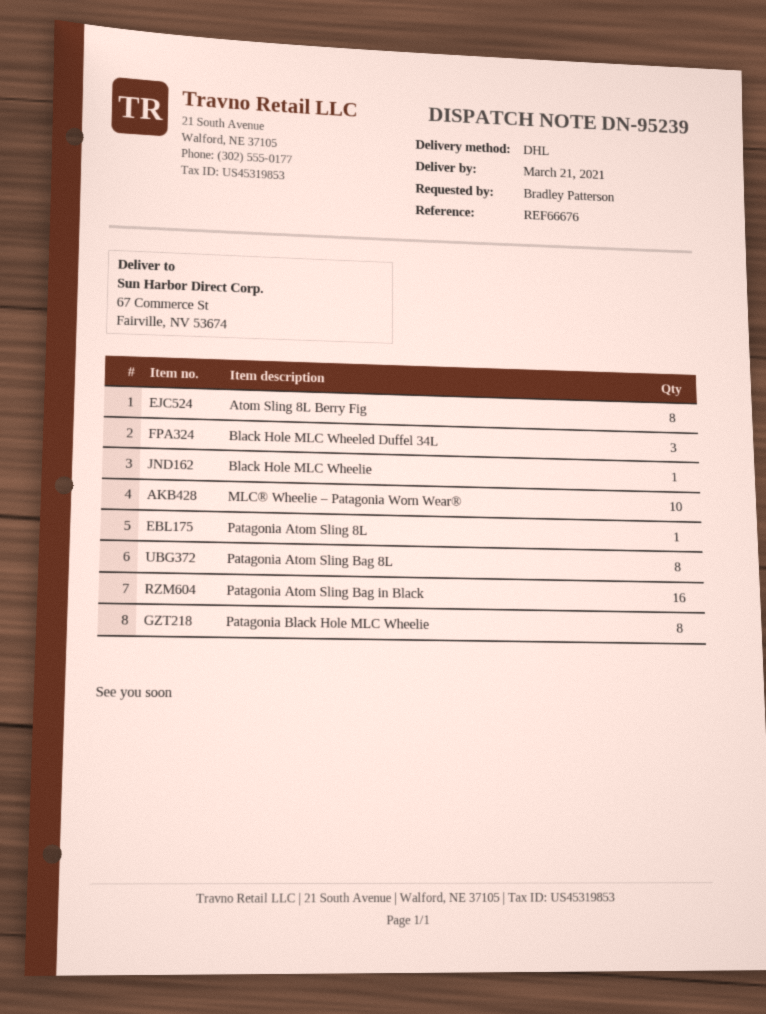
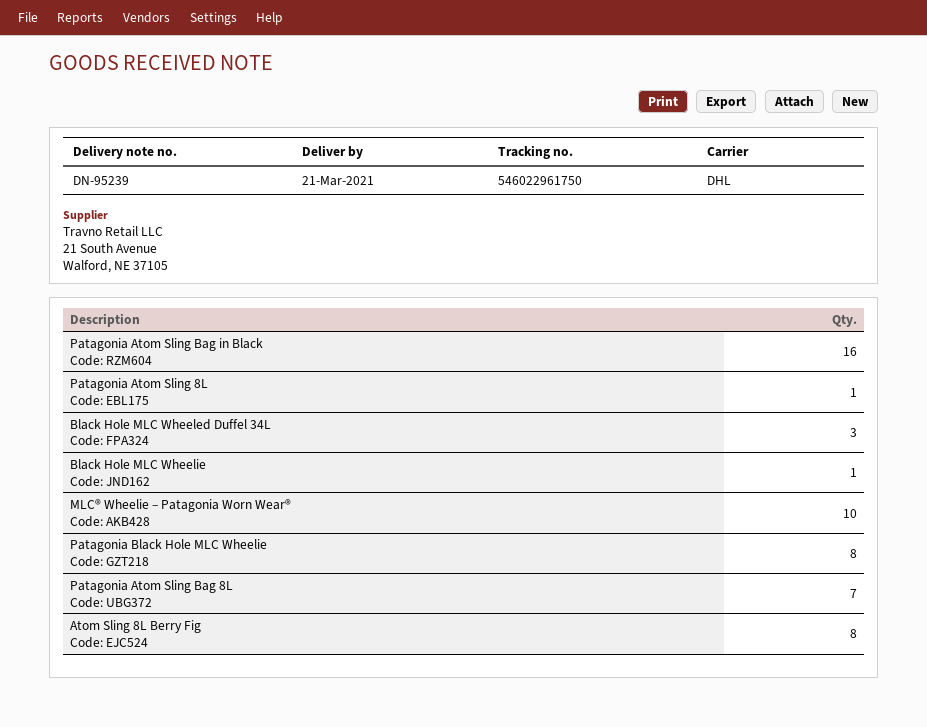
Patagonia Atom Sling Bag 8L: 8 -> 7

